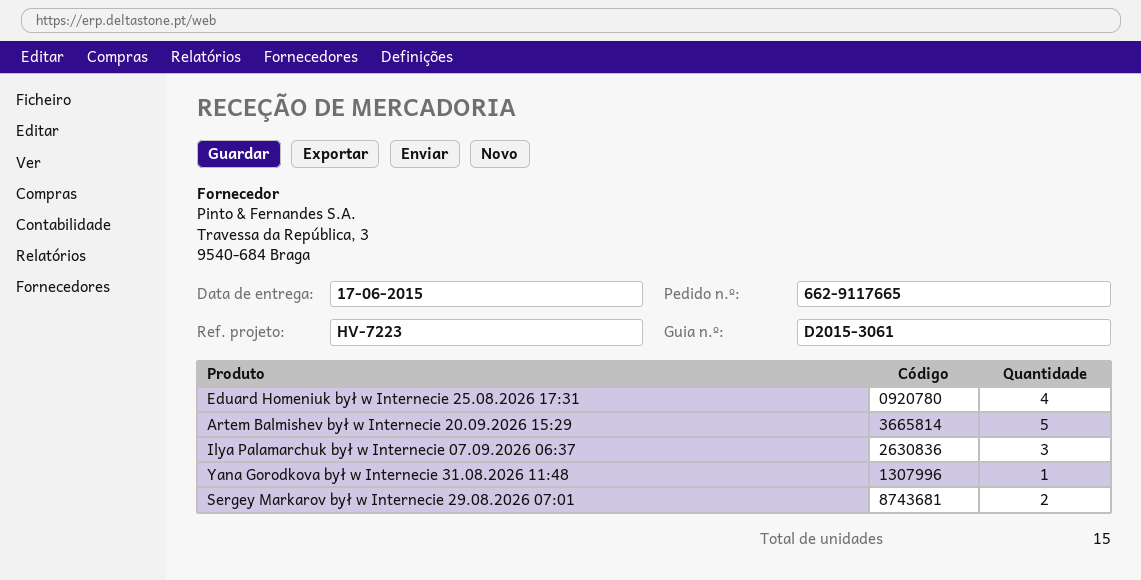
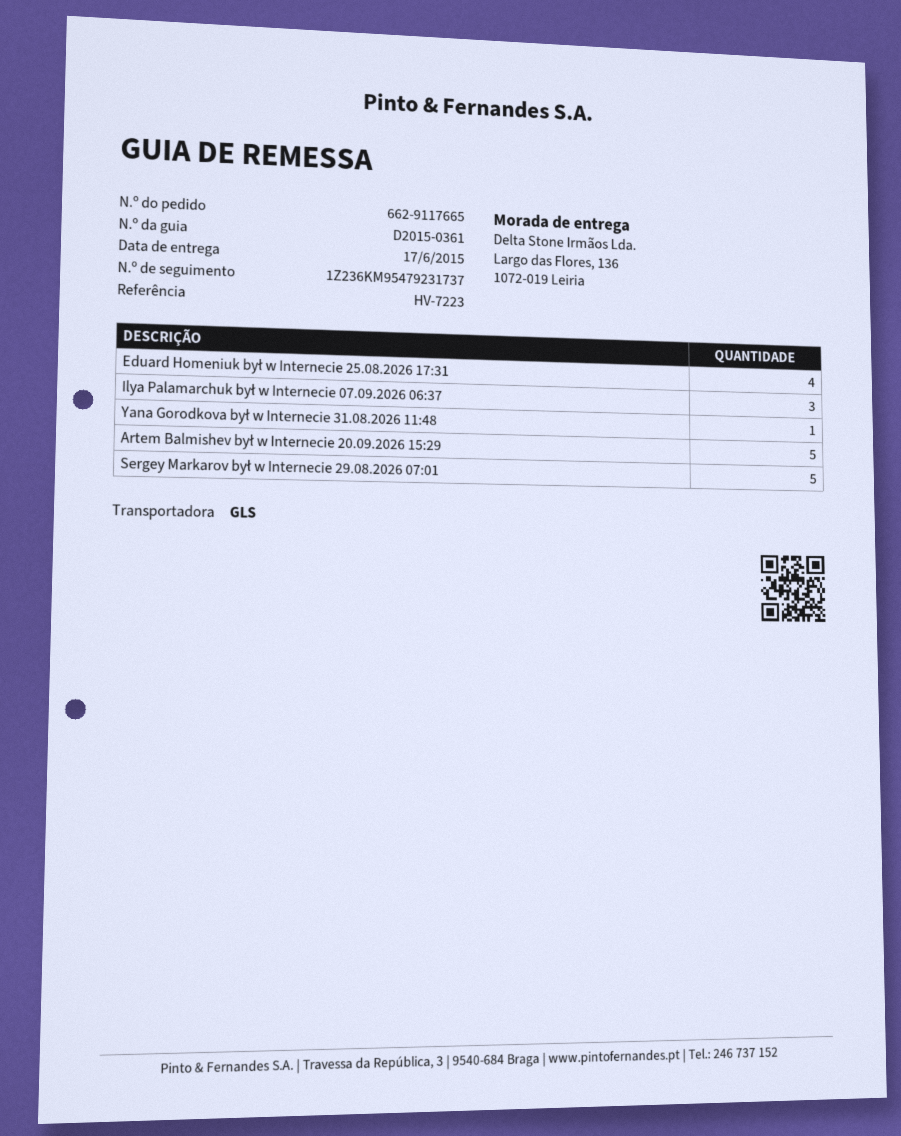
delivery note number: D2015-3061 -> D2015-0361
Sergey Markarov był w Internecie 29.08.2026 07:01: 2 -> 5

